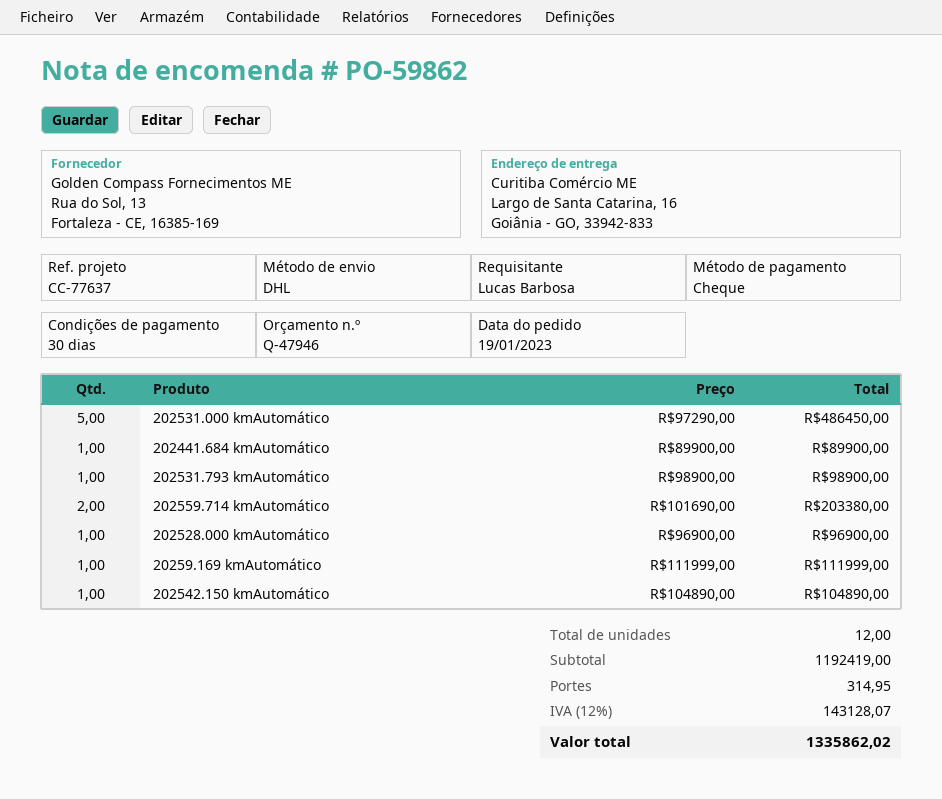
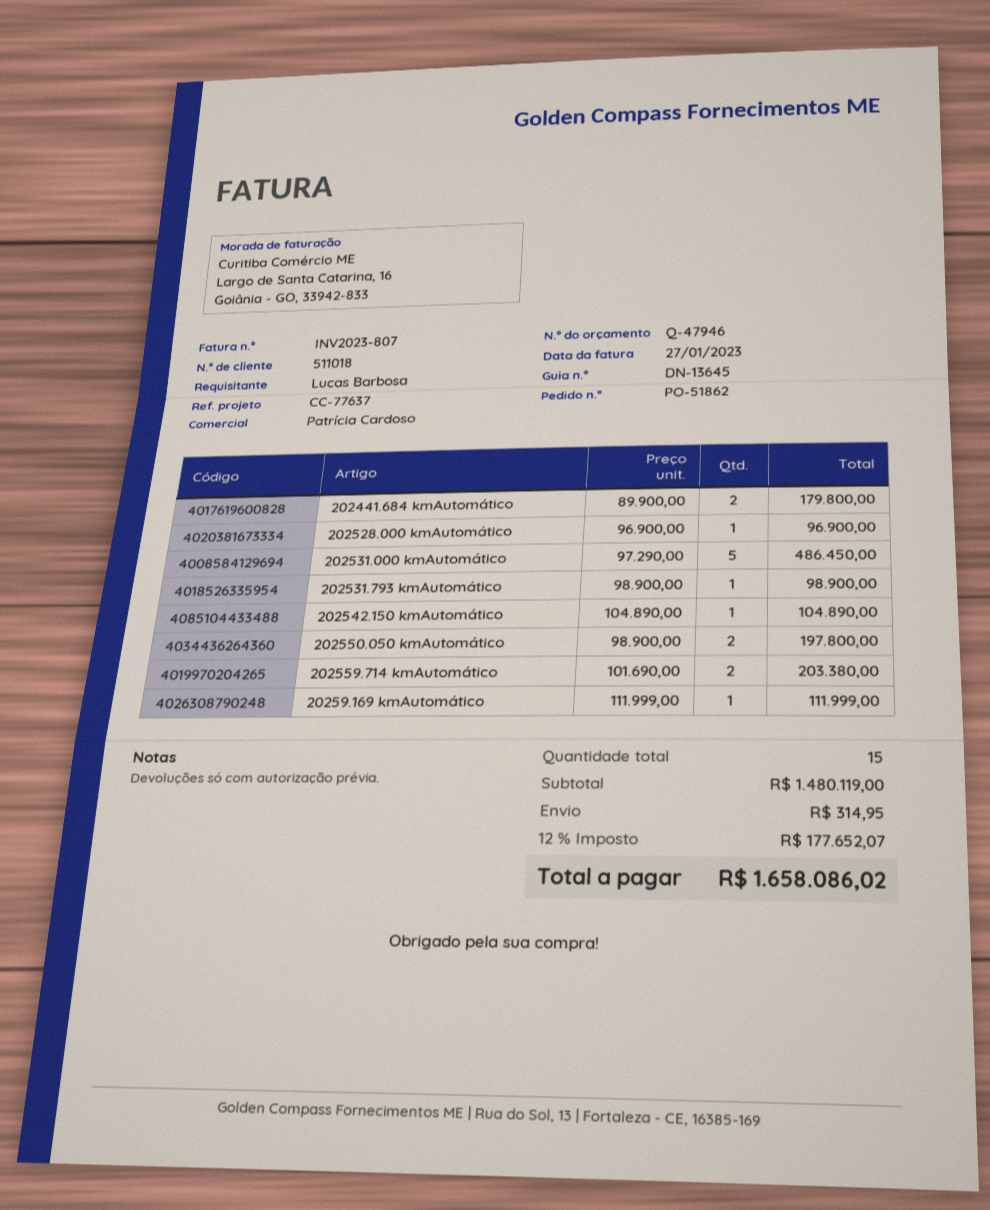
order number: PO-59862 -> PO-51862
202441.684 kmAutomático: 1 x 89900.00 = 89900.00 -> 2 x 89900.00 = 179800.00
202550.050 kmAutomático: none -> 2 x 98900.00 = 197800.00
total quantity: 12 -> 15
subtotal: 1192419.00 -> 1480119.00
tax: 12% = 143128.07 -> 12% = 177652.07
total: 1335862.02 -> 1658086.02

